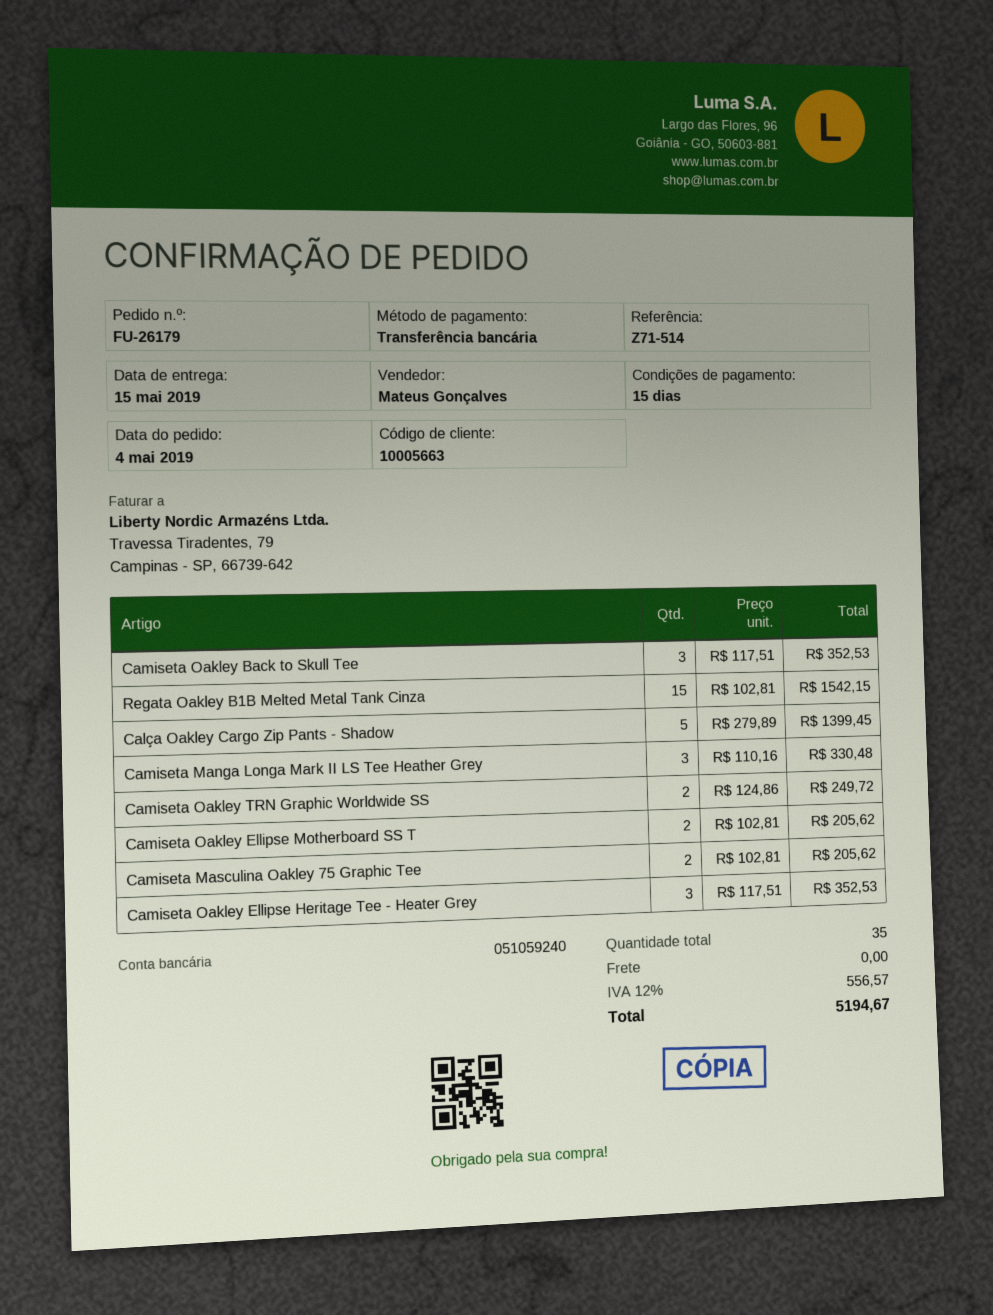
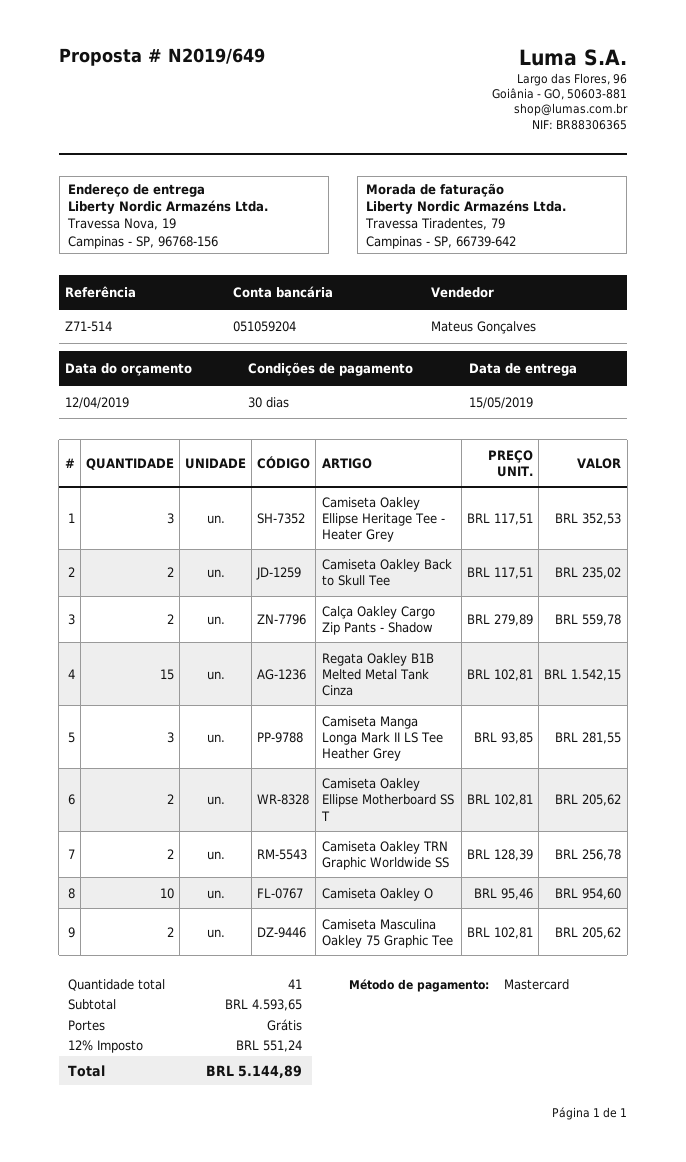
payment terms: 15 days -> 30 days
payment method: bank transfer -> Mastercard
bank account: 051059240 -> 051059204
Camiseta Oakley Back to Skull Tee: 3 x 117.51 = 352.53 -> 2 x 117.51 = 235.02
Calça Oakley Cargo Zip Pants - Shadow: 5 x 279.89 = 1399.45 -> 2 x 279.89 = 559.78
Camiseta Manga Longa Mark II LS Tee Heather Grey: 3 x 110.16 = 330.48 -> 3 x 93.85 = 281.55
Camiseta Oakley TRN Graphic Worldwide SS: 2 x 124.86 = 249.72 -> 2 x 128.39 = 256.78
Camiseta Oakley O: none -> 10 x 95.46 = 954.60
total quantity: 35 -> 41
tax: 12% = 556.57 -> 12% = 551.24
total: 5194.67 -> 5144.89

